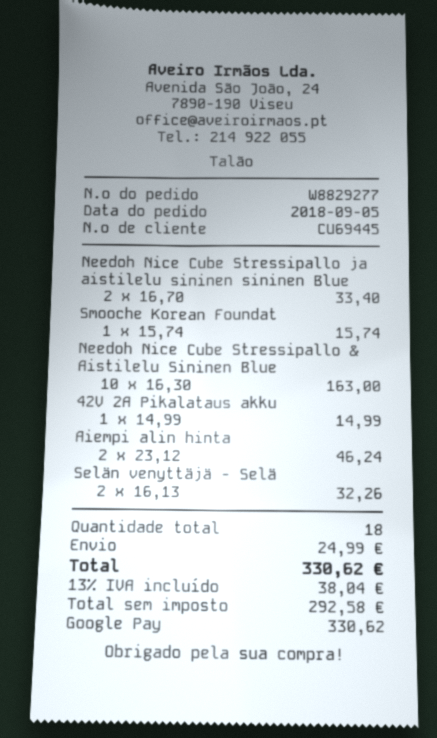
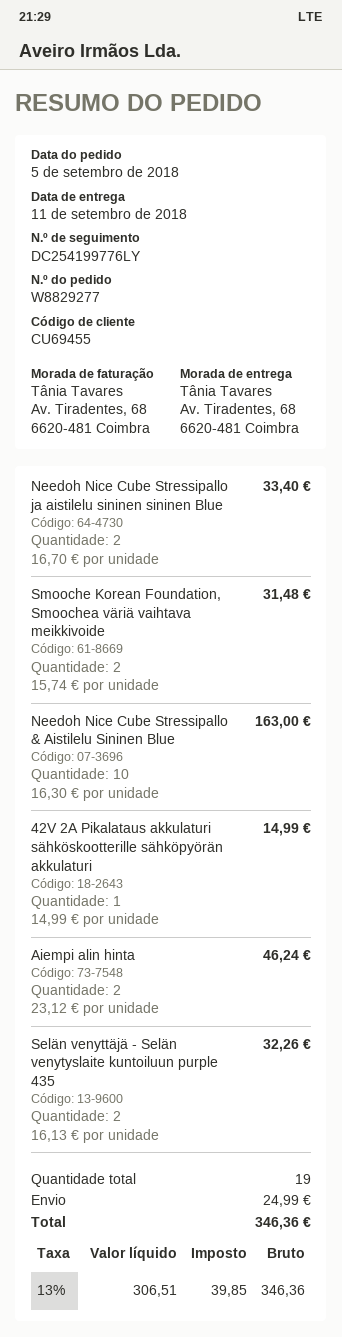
customer number: CU69445 -> CU69455
Smooche Korean Foundat: 1 x 15.74 = 15.74 -> 2 x 15.74 = 31.48
total quantity: 18 -> 19
net: 292.58 -> 306.51
tax: 13% = 38.04 -> 13% = 39.85
total: 330.62 -> 346.36

